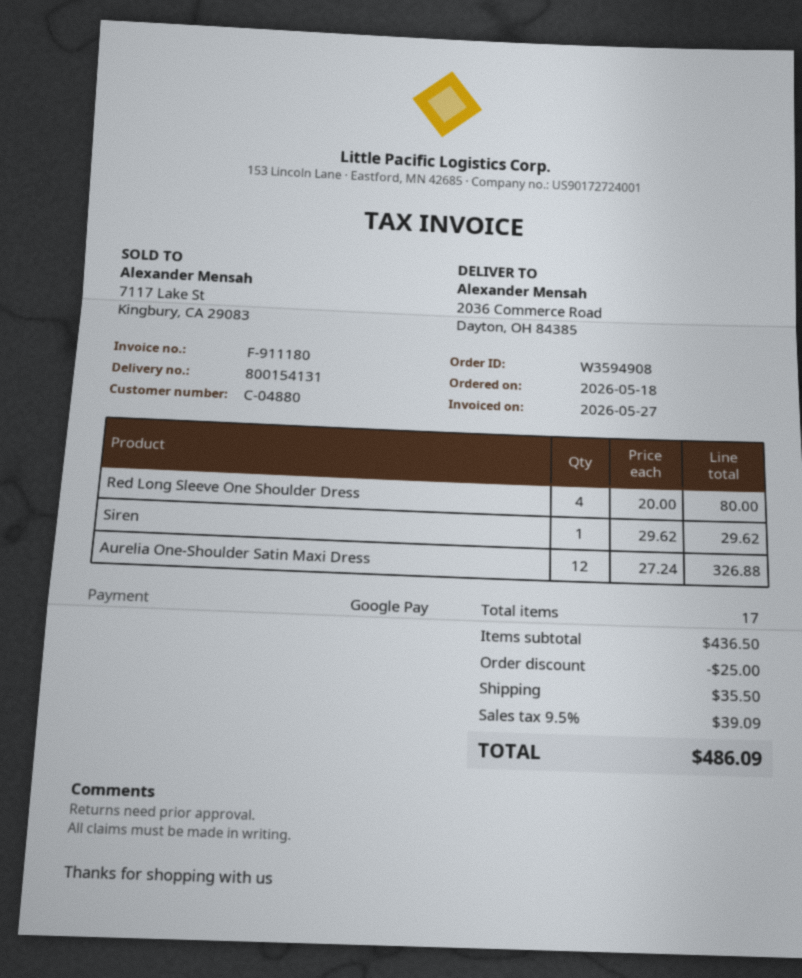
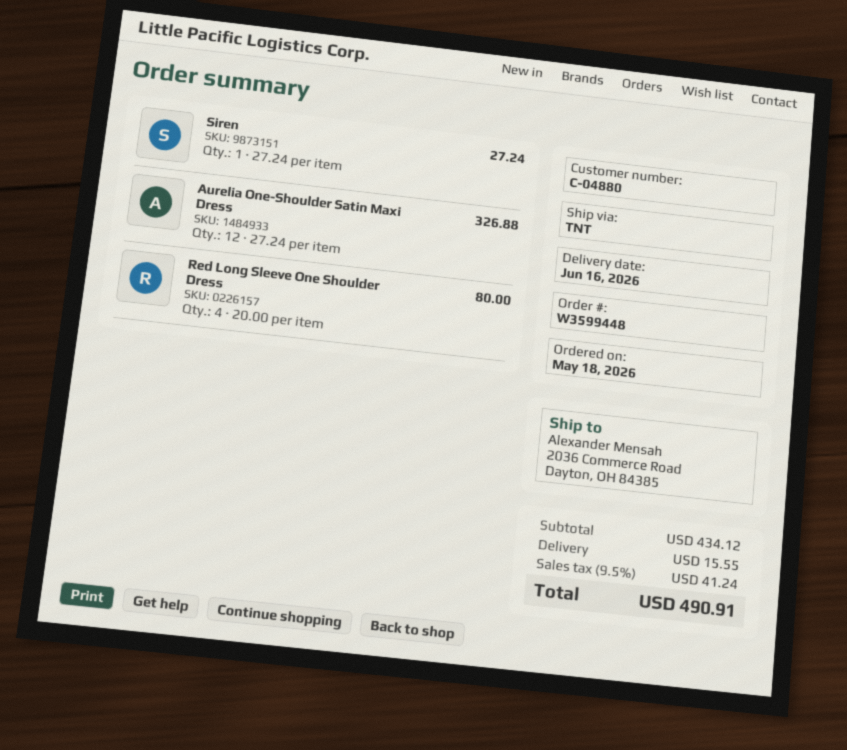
order number: W3594908 -> W3599448
Siren: 1 x 29.62 = 29.62 -> 1 x 27.24 = 27.24
subtotal: 436.50 -> 434.12
discount: 25.00 -> none
shipping: 35.50 -> 15.55
tax: 9.5% = 39.09 -> 9.5% = 41.24
total: 486.09 -> 490.91

